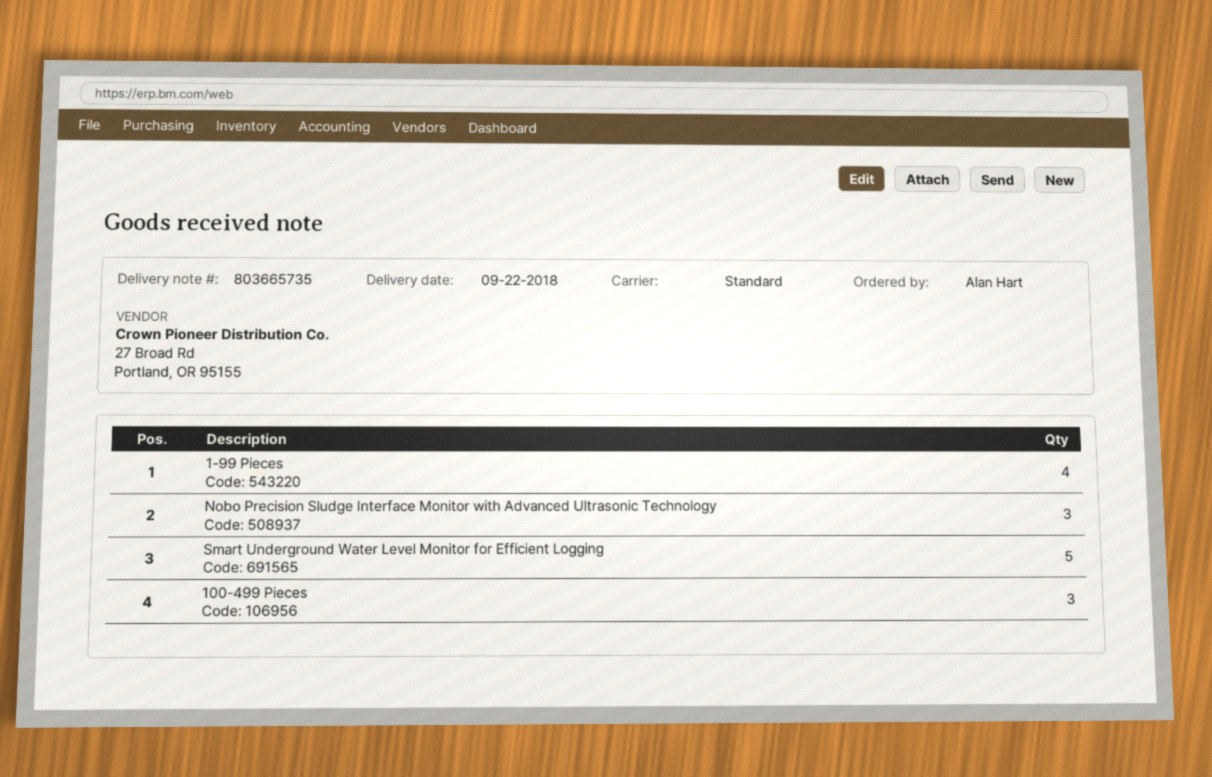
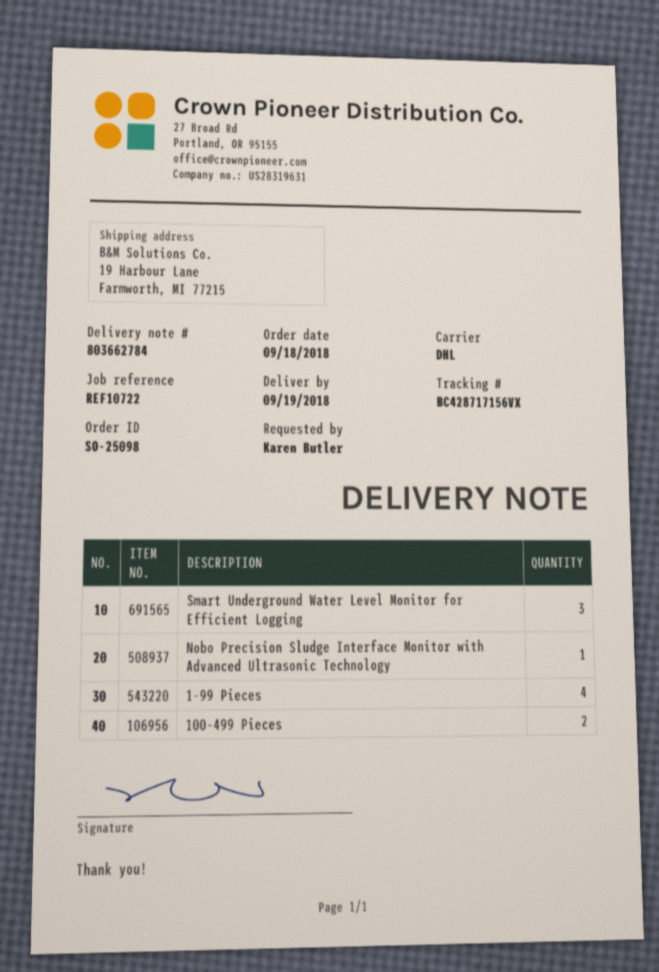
delivery note number: 803665735 -> 803662784
delivery date: 2018-09-22 -> 2018-09-19
ordered by: Alan Hart -> Karen Butler
shipping method: standard -> DHL
Nobo Precision Sludge Interface Monitor with Advanced Ultrasonic Technology: 3 -> 1
Smart Underground Water Level Monitor for Efficient Logging: 5 -> 3
100-499 Pieces: 3 -> 2

